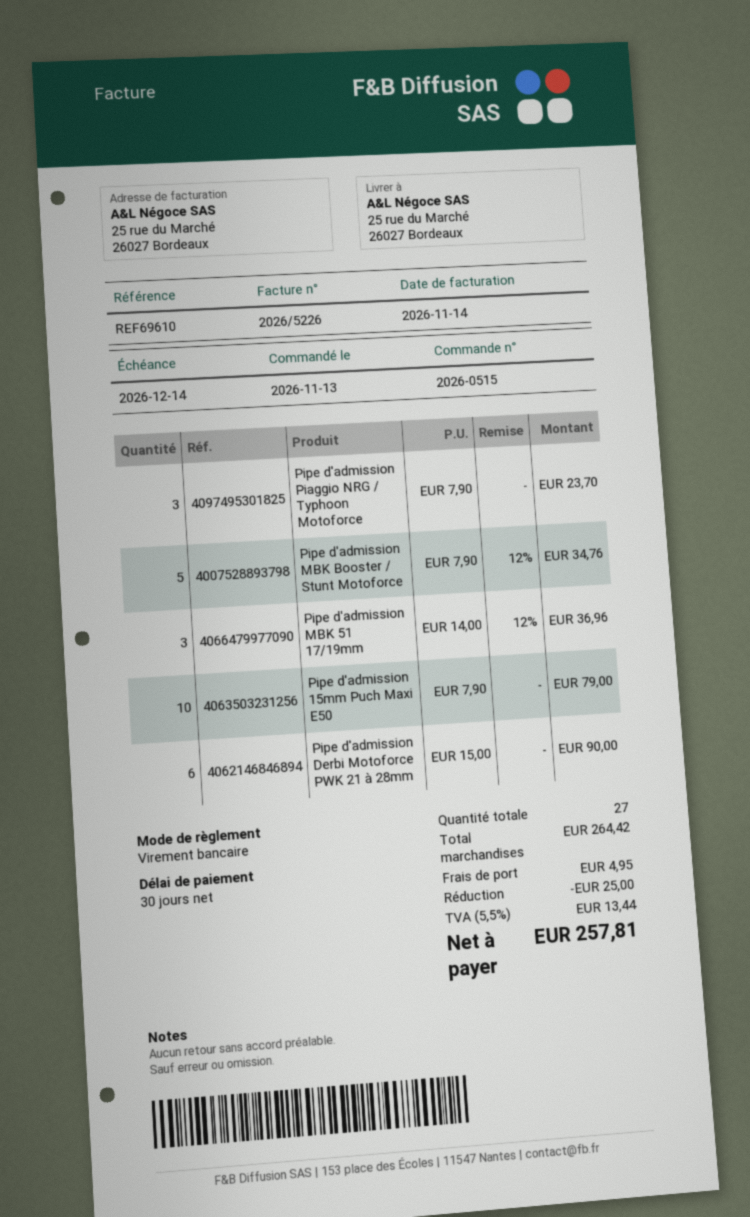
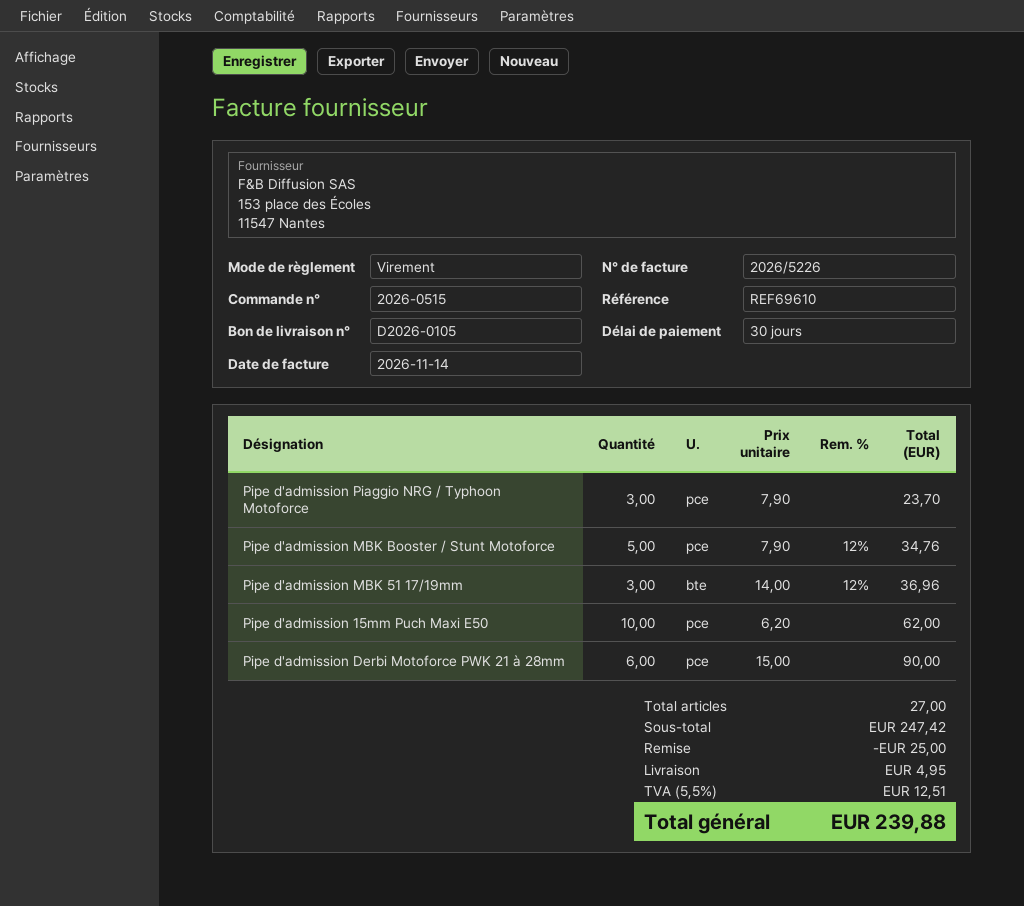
Pipe d'admission 15mm Puch Maxi E50: 10 x 7.90 = 79.00 -> 10 x 6.20 = 62.00
subtotal: 264.42 -> 247.42
tax: 5.5% = 13.44 -> 5.5% = 12.51
total: 257.81 -> 239.88

